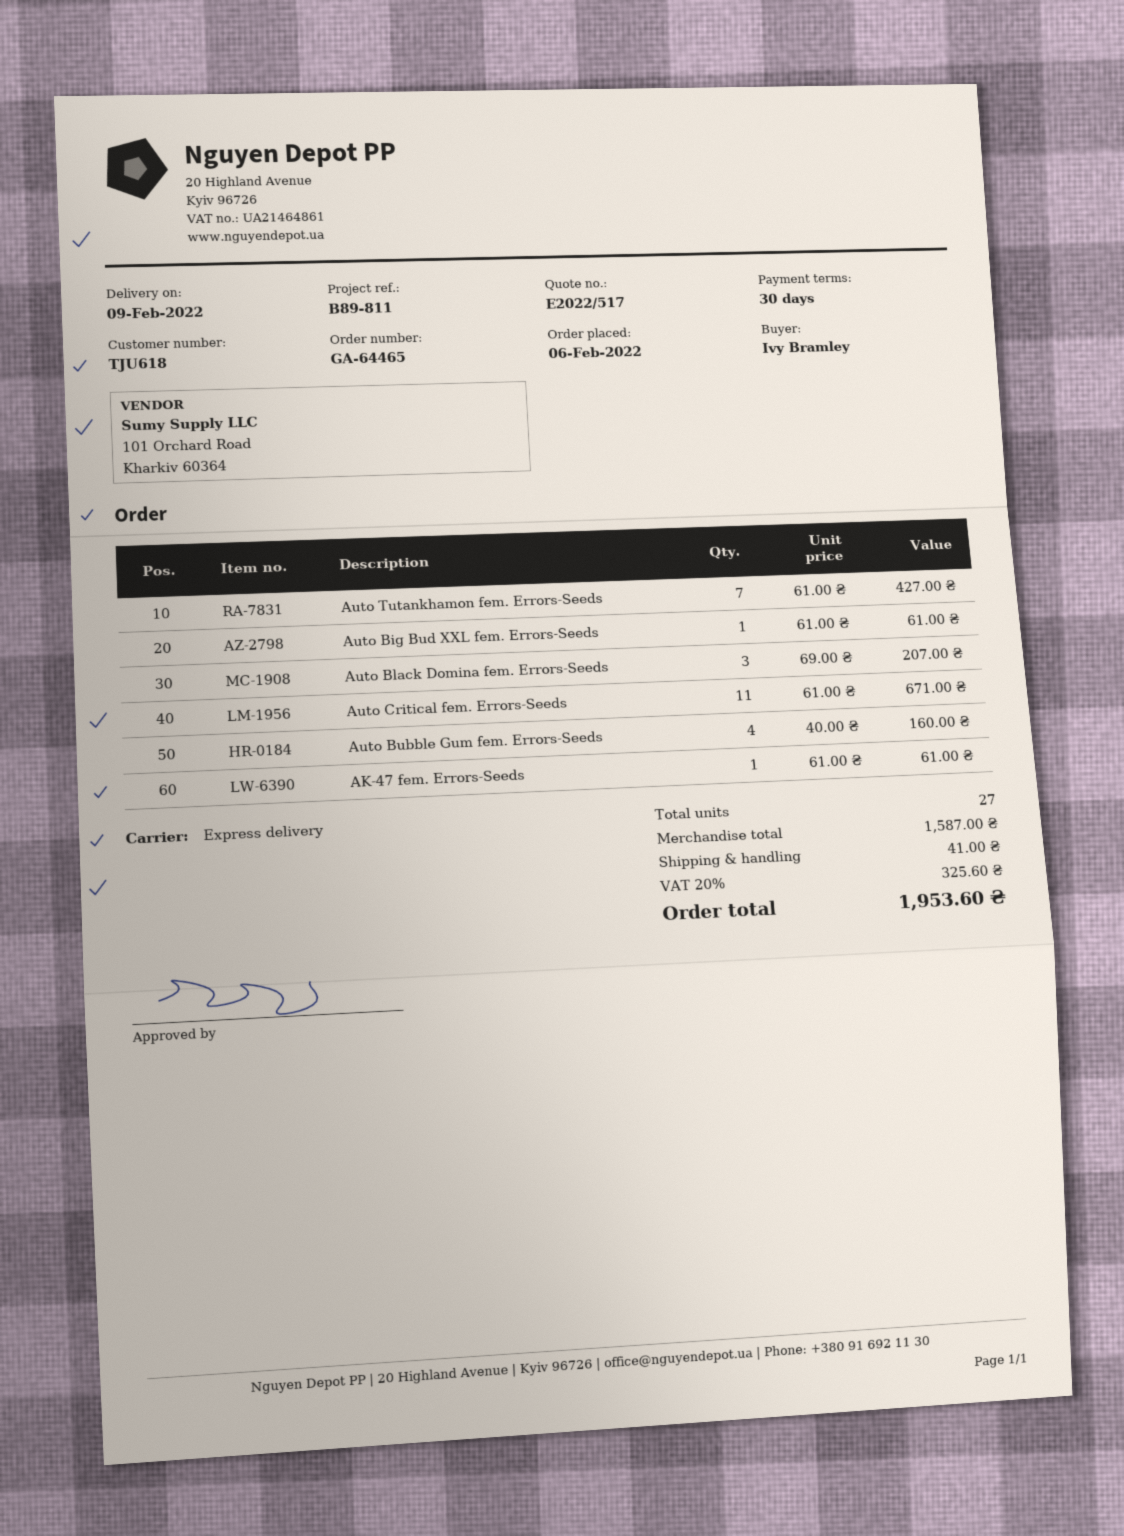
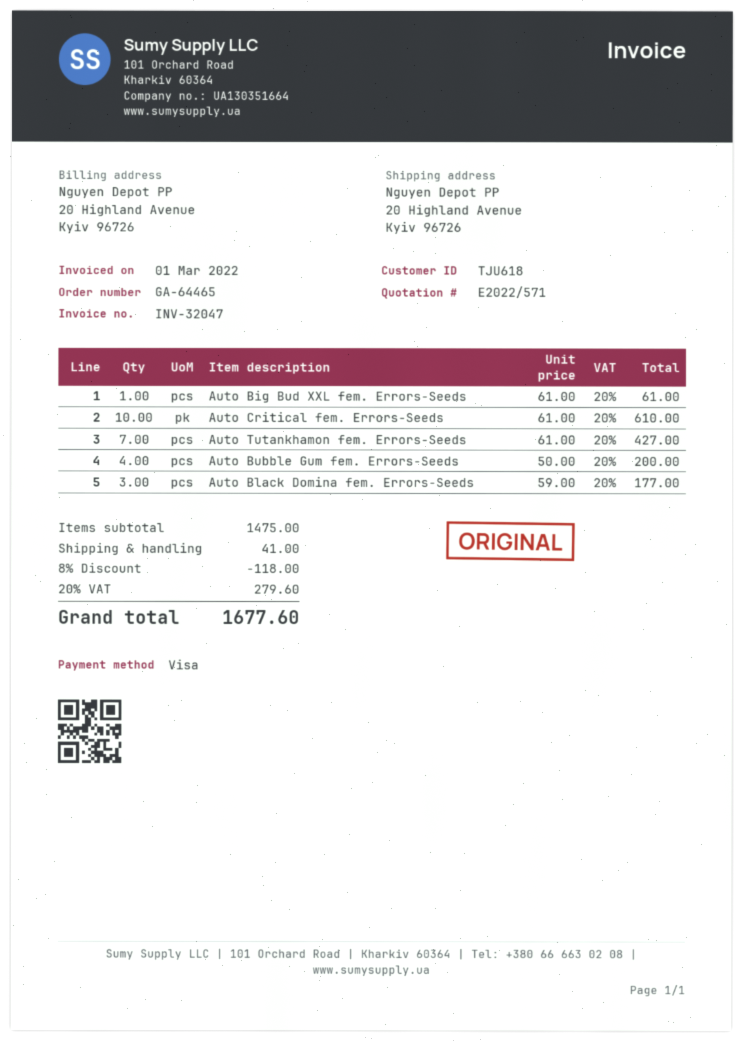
quote number: E2022/517 -> E2022/571
Auto Black Domina fem. Errors-Seeds: 3 x 69.00 = 207.00 -> 3 x 59.00 = 177.00
Auto Critical fem. Errors-Seeds: 11 x 61.00 = 671.00 -> 10 x 61.00 = 610.00
Auto Bubble Gum fem. Errors-Seeds: 4 x 40.00 = 160.00 -> 4 x 50.00 = 200.00
AK-47 fem. Errors-Seeds: 1 x 61.00 = 61.00 -> none
subtotal: 1587.00 -> 1475.00
discount: none -> 8% = 118.00
tax: 20% = 325.60 -> 20% = 279.60
total: 1953.60 -> 1677.60

